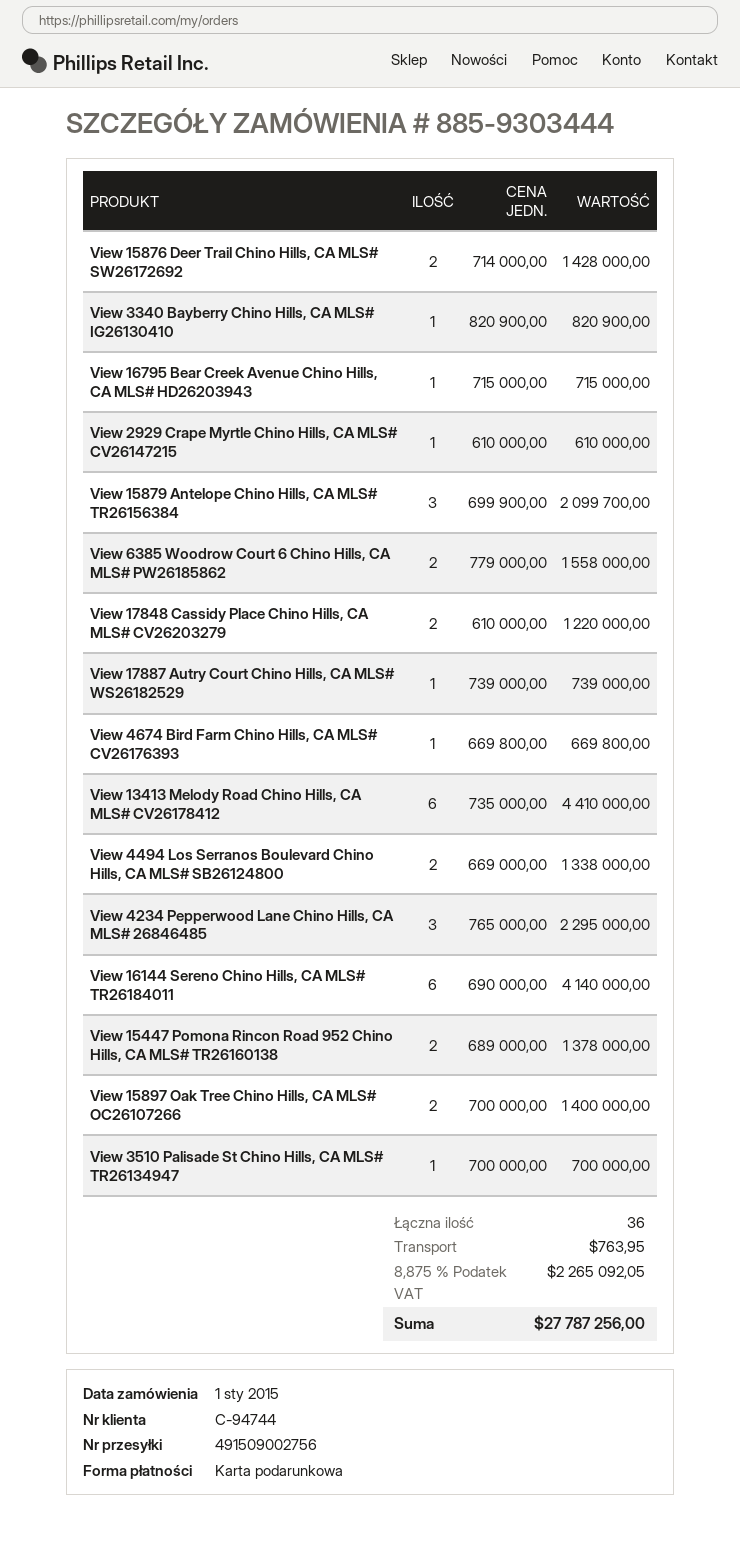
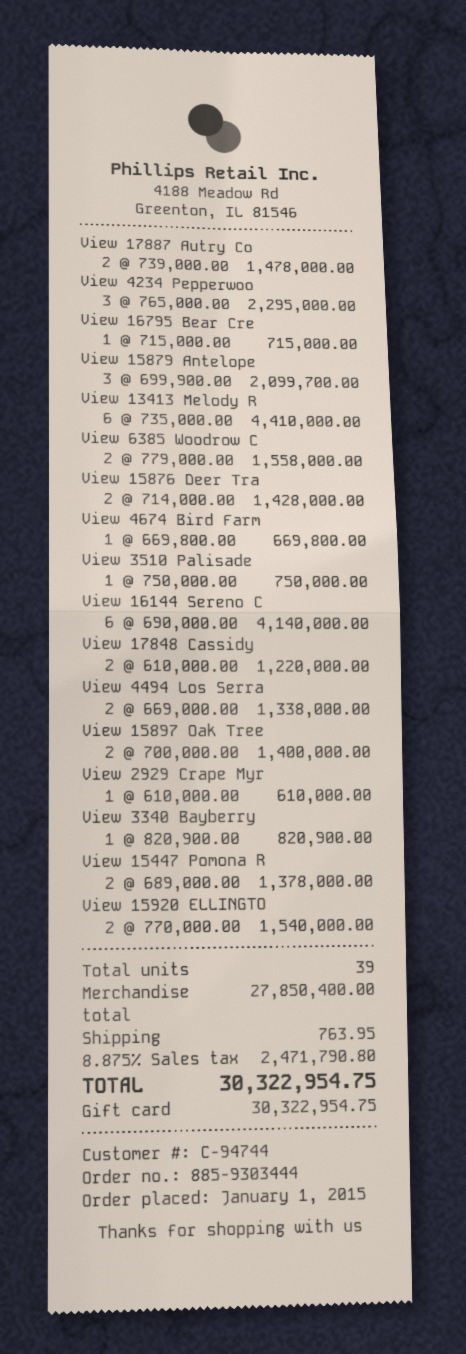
View 17887 Autry Court Chino Hills, CA MLS# WS26182529: 1 x 739000.00 = 739000.00 -> 2 x 739000.00 = 1478000.00
View 3510 Palisade St Chino Hills, CA MLS# TR26134947: 1 x 700000.00 = 700000.00 -> 1 x 750000.00 = 750000.00
View 15920 ELLINGTO: none -> 2 x 770000.00 = 1540000.00
total quantity: 36 -> 39
tax: 8.875% = 2265092.05 -> 8.875% = 2471790.80
total: 27787256.00 -> 30322954.75

